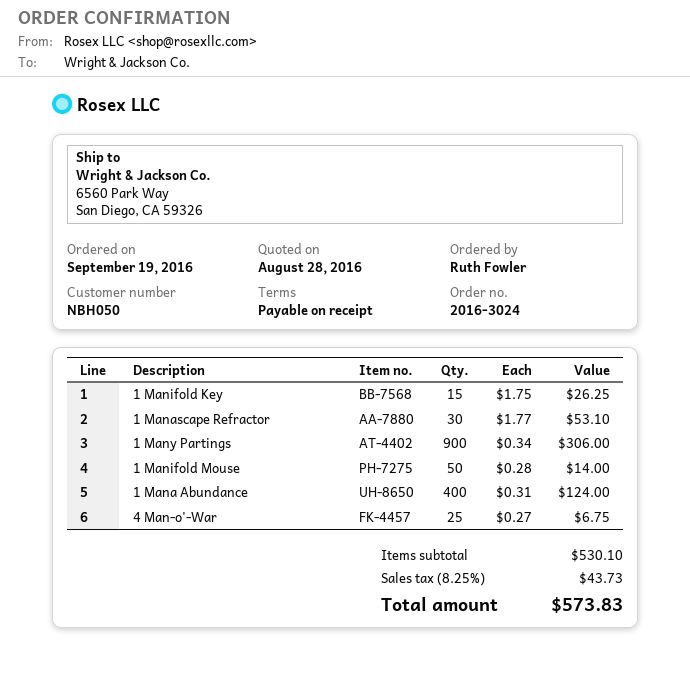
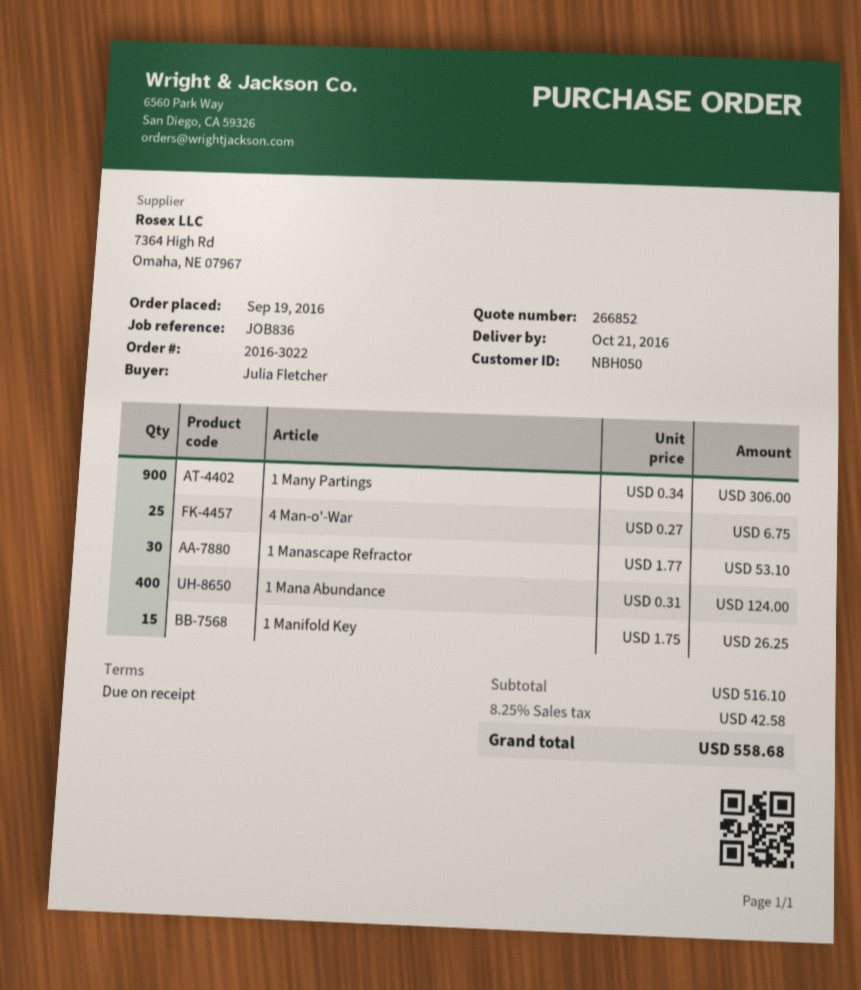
order number: 2016-3024 -> 2016-3022
ordered by: Ruth Fowler -> Julia Fletcher
1 Manifold Mouse: 50 x 0.28 = 14.00 -> none
subtotal: 530.10 -> 516.10
tax: 8.25% = 43.73 -> 8.25% = 42.58
total: 573.83 -> 558.68

